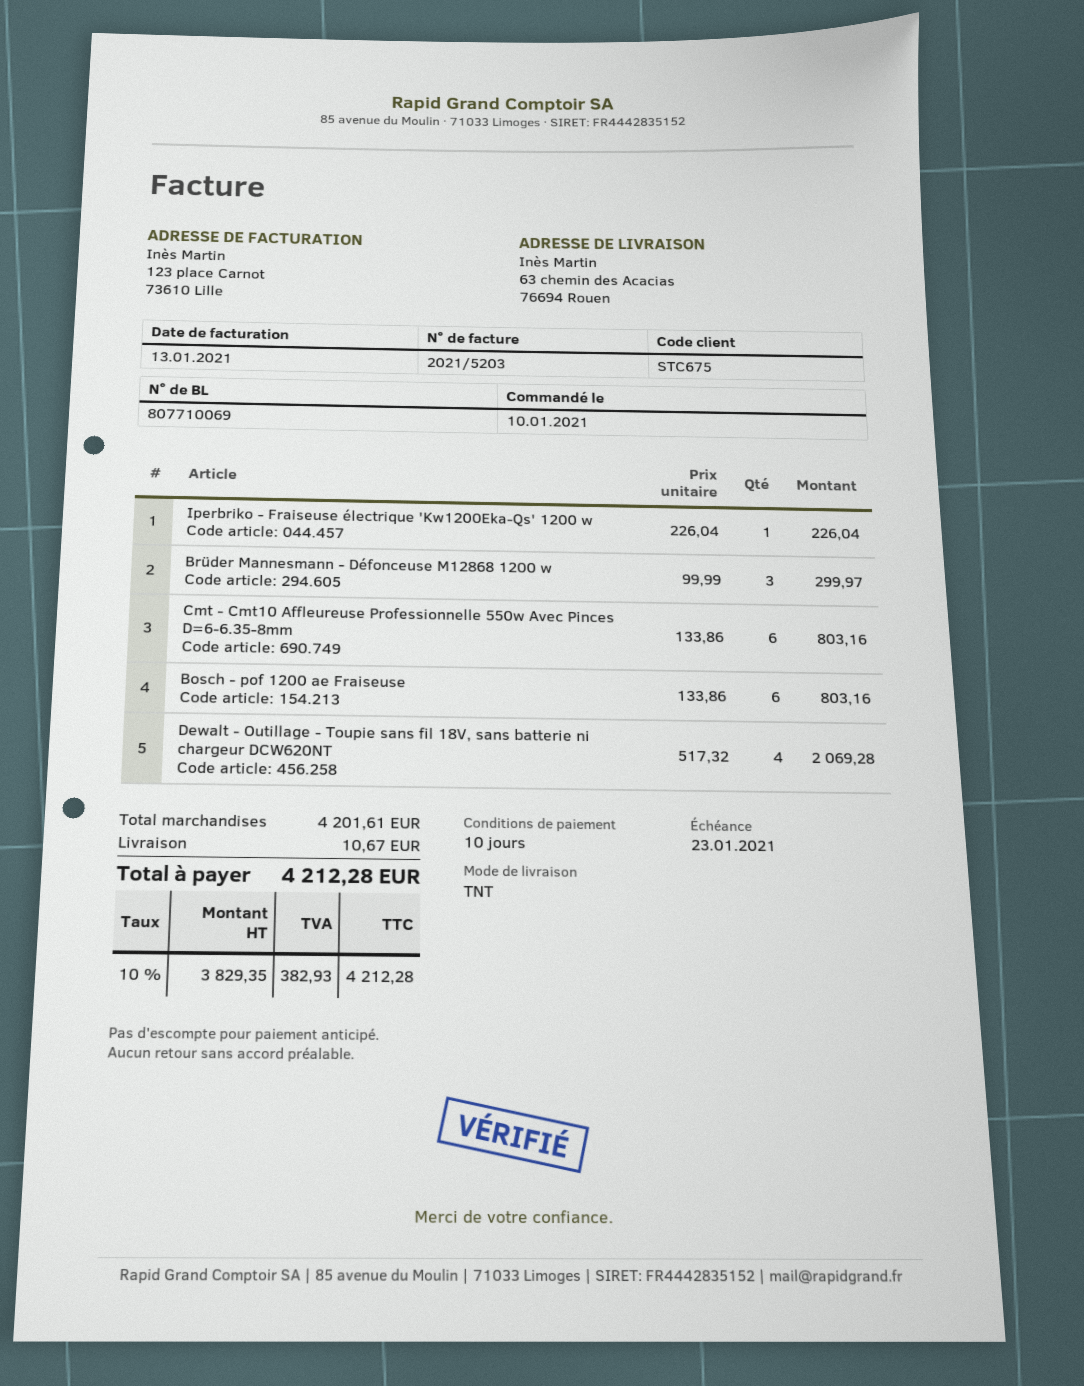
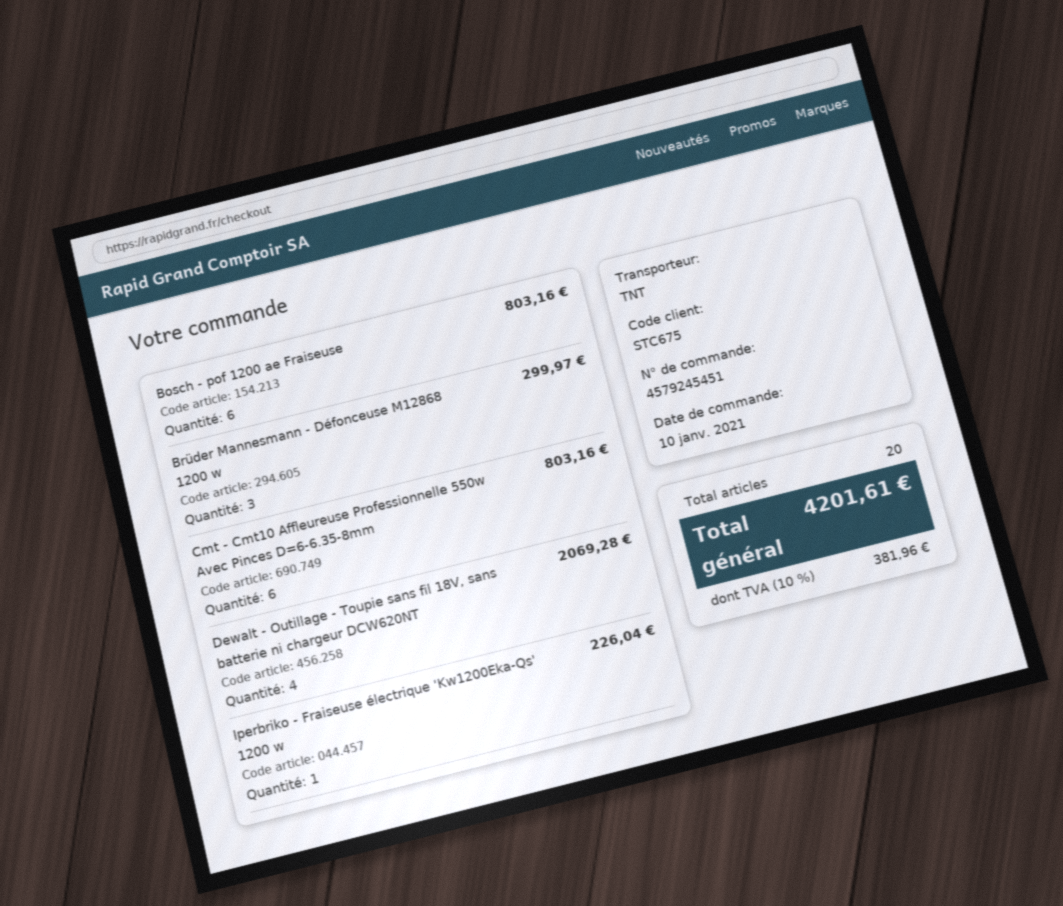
shipping: 10.67 -> none
tax: 10% = 382.93 -> 10% = 381.96
total: 4212.28 -> 4201.61

